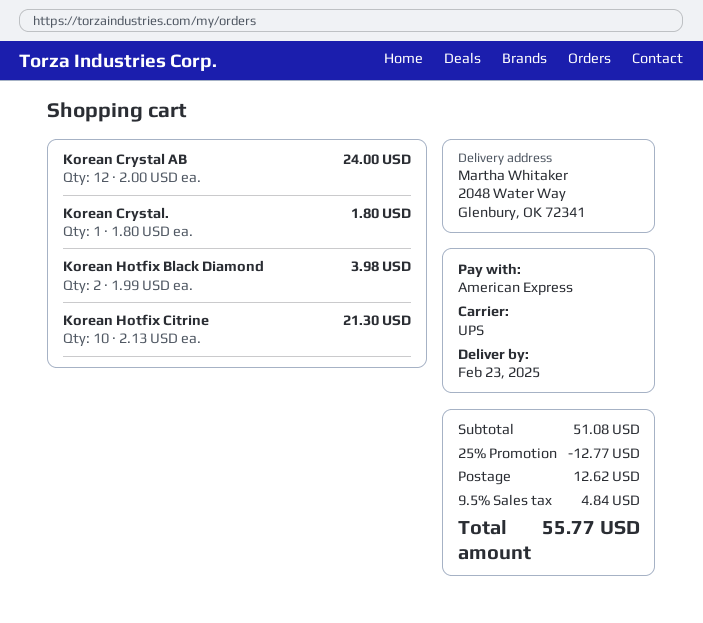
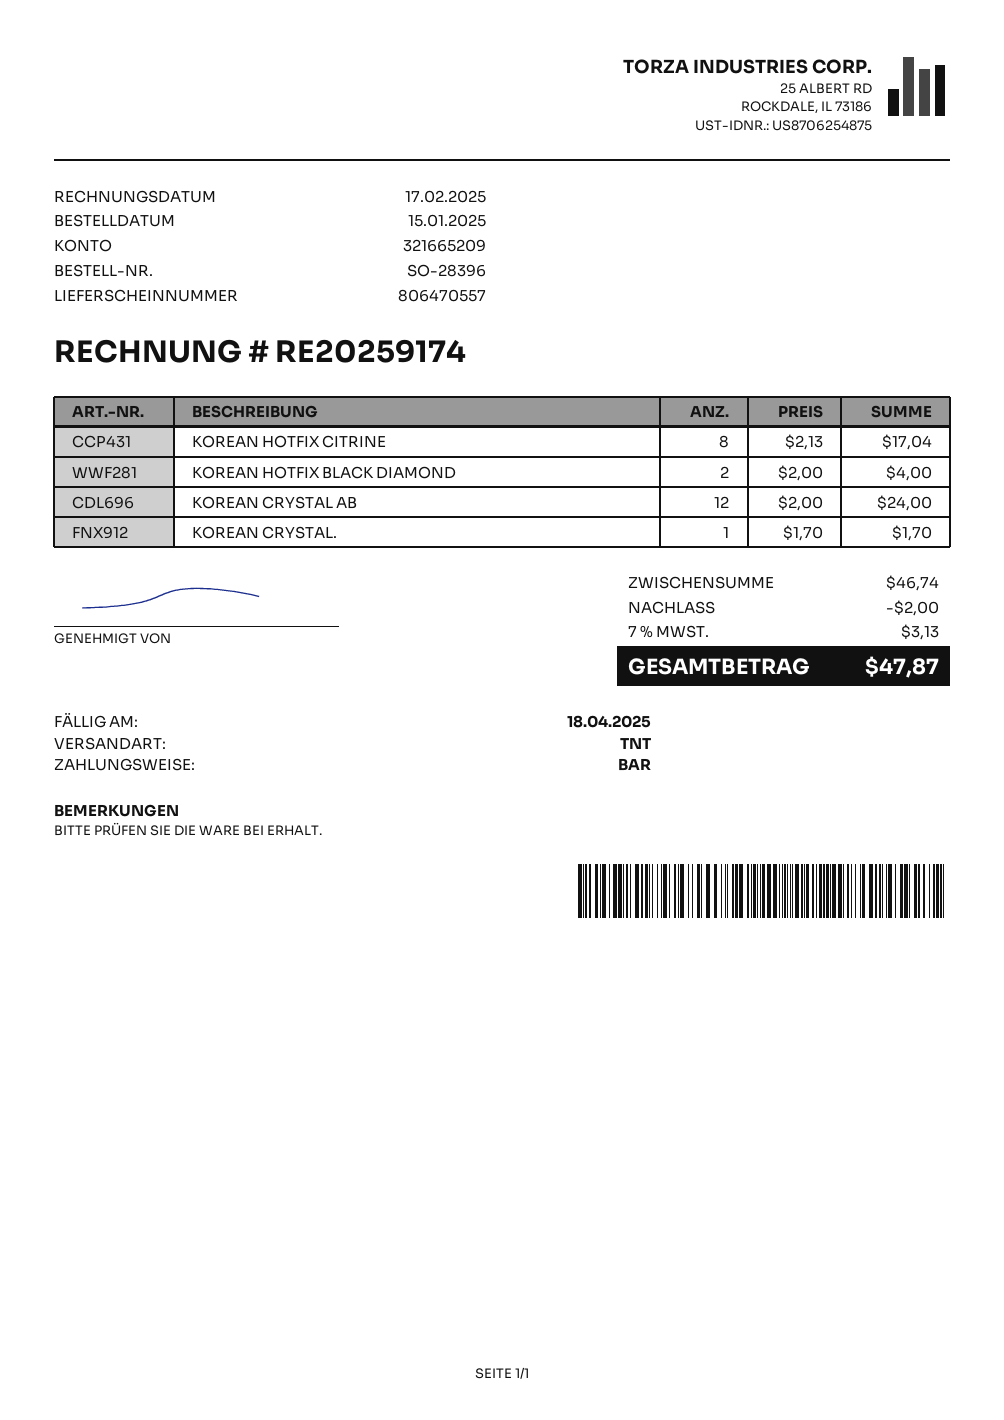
payment method: American Express -> cash
shipping method: UPS -> TNT
Korean Crystal.: 1 x 1.80 = 1.80 -> 1 x 1.70 = 1.70
Korean Hotfix Black Diamond: 2 x 1.99 = 3.98 -> 2 x 2.00 = 4.00
Korean Hotfix Citrine: 10 x 2.13 = 21.30 -> 8 x 2.13 = 17.04
subtotal: 51.08 -> 46.74
discount: 12.77 -> 2.00
shipping: 12.62 -> none
tax: 9.5% = 4.84 -> 7% = 3.13
total: 55.77 -> 47.87

